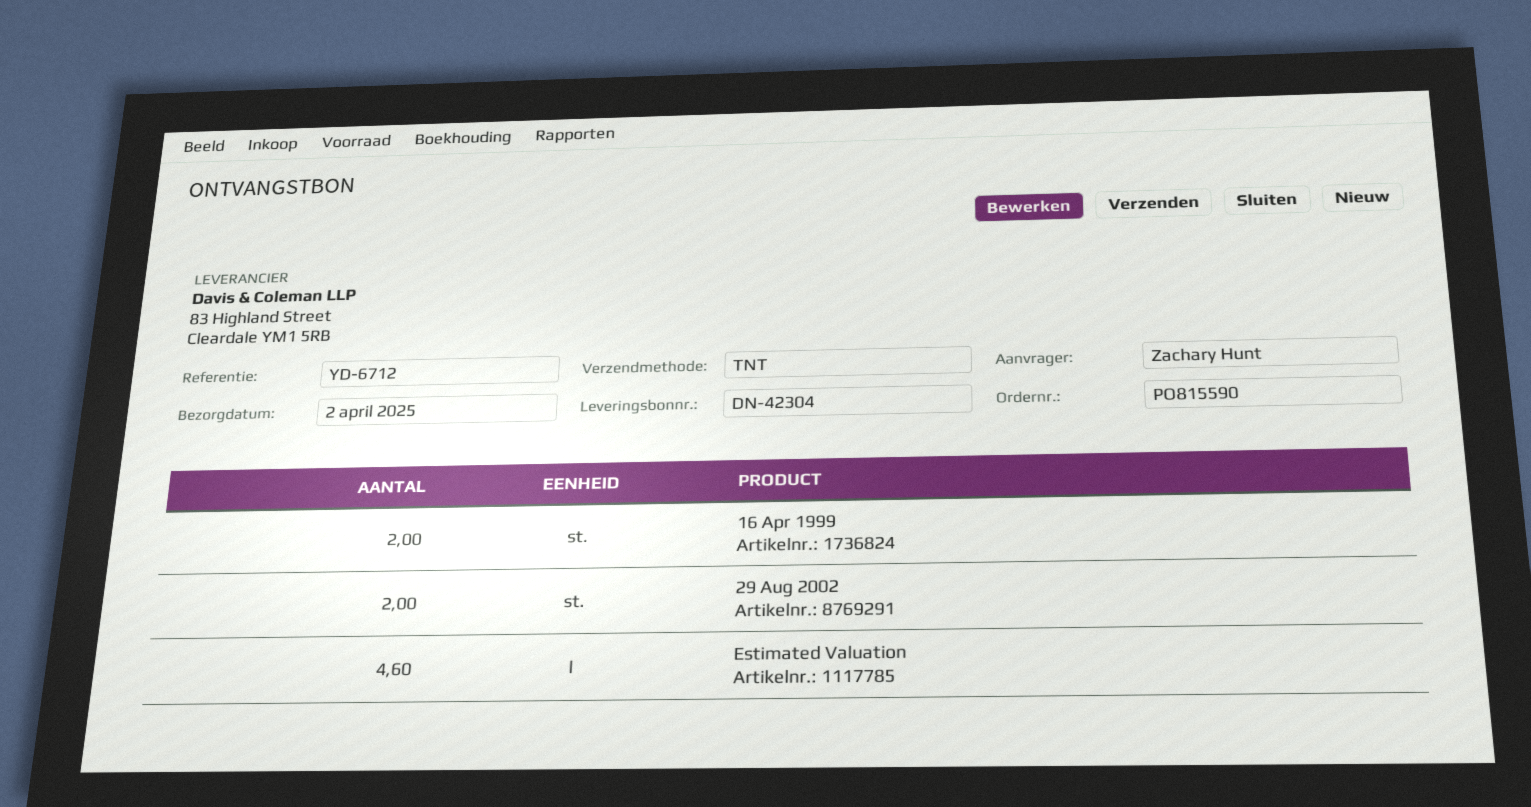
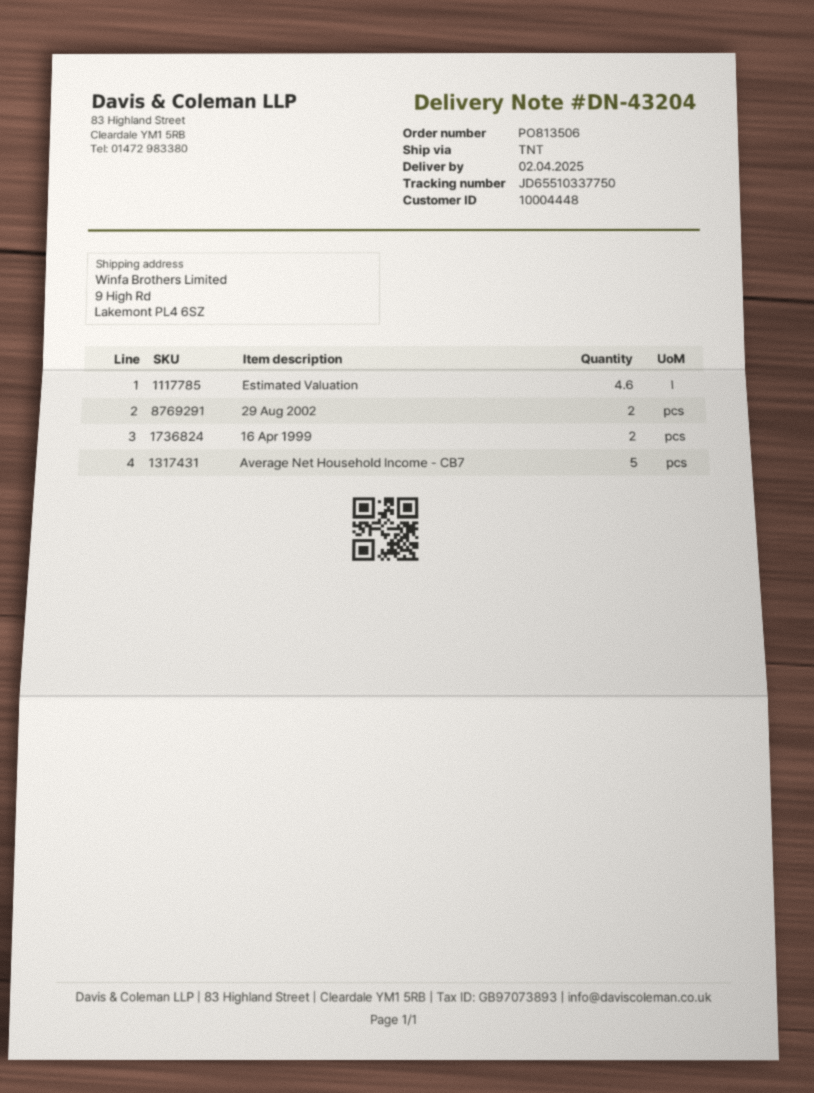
order number: PO815590 -> PO813506
delivery note number: DN-42304 -> DN-43204
Average Net Household Income - CB7: none -> 5

